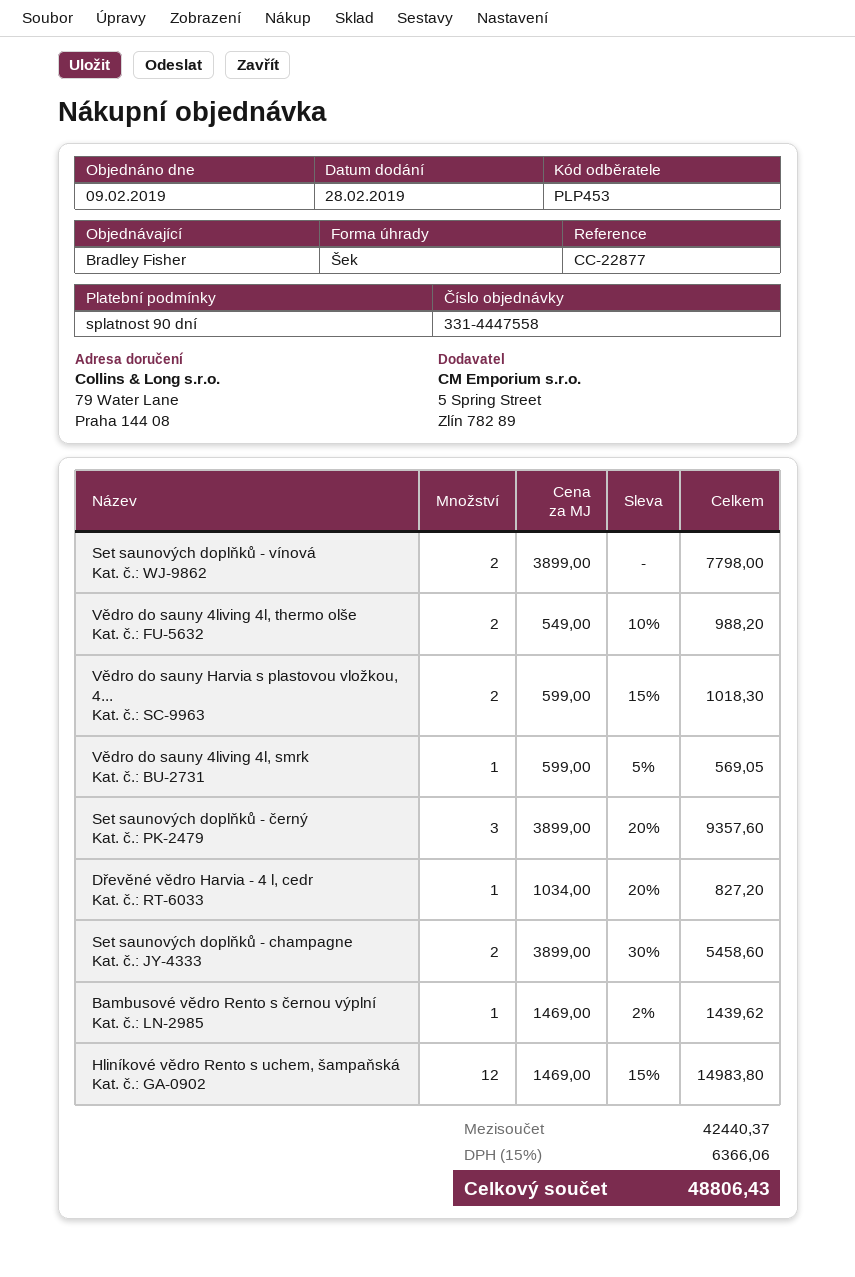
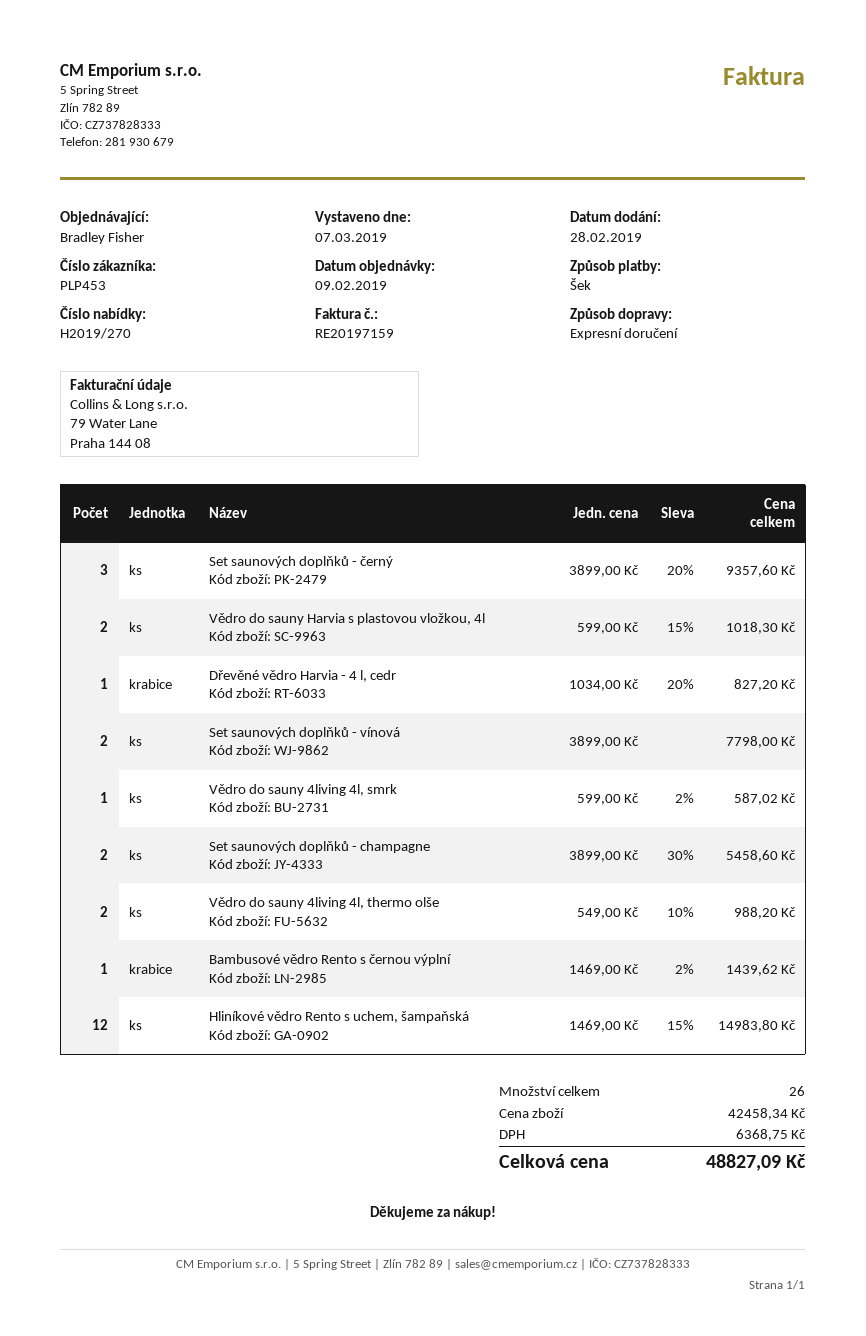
Vědro do sauny 4living 4l, smrk: 1 x 599.00 - 5% = 569.05 -> 1 x 599.00 - 2% = 587.02
subtotal: 42440.37 -> 42458.34
tax: 6366.06 -> 6368.75
total: 48806.43 -> 48827.09

